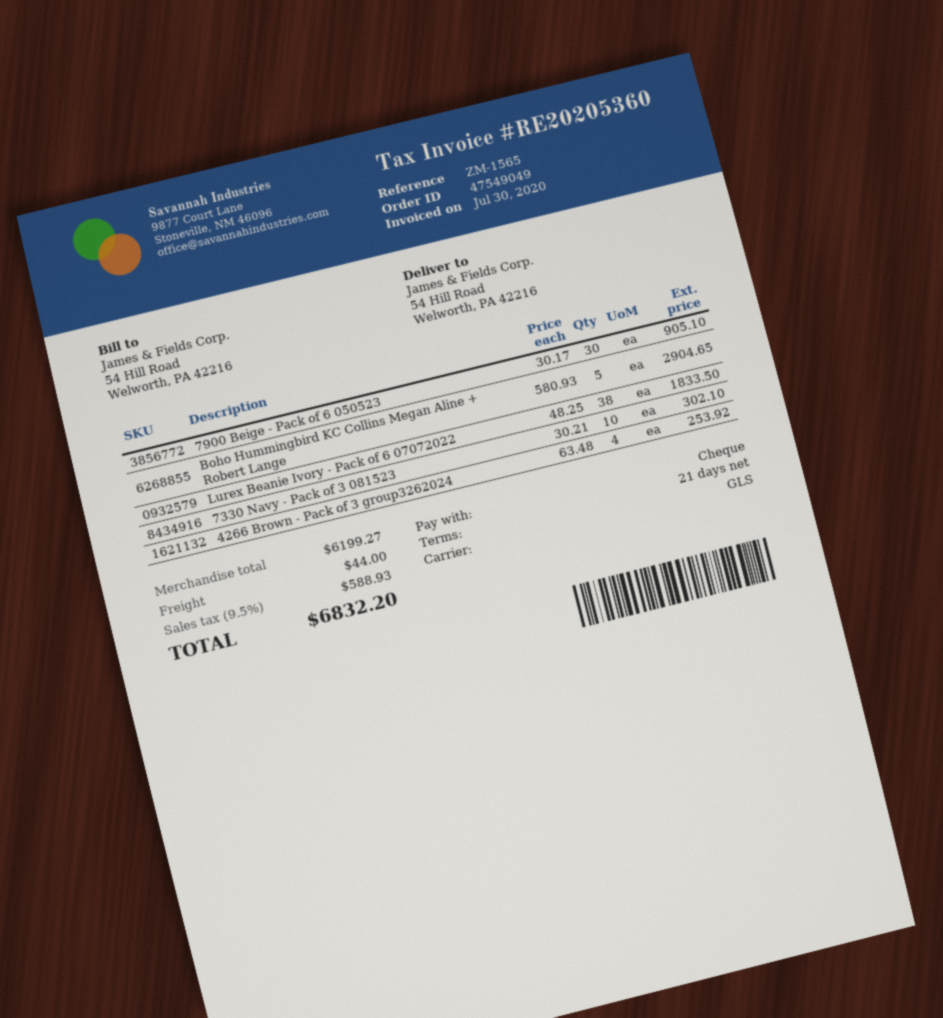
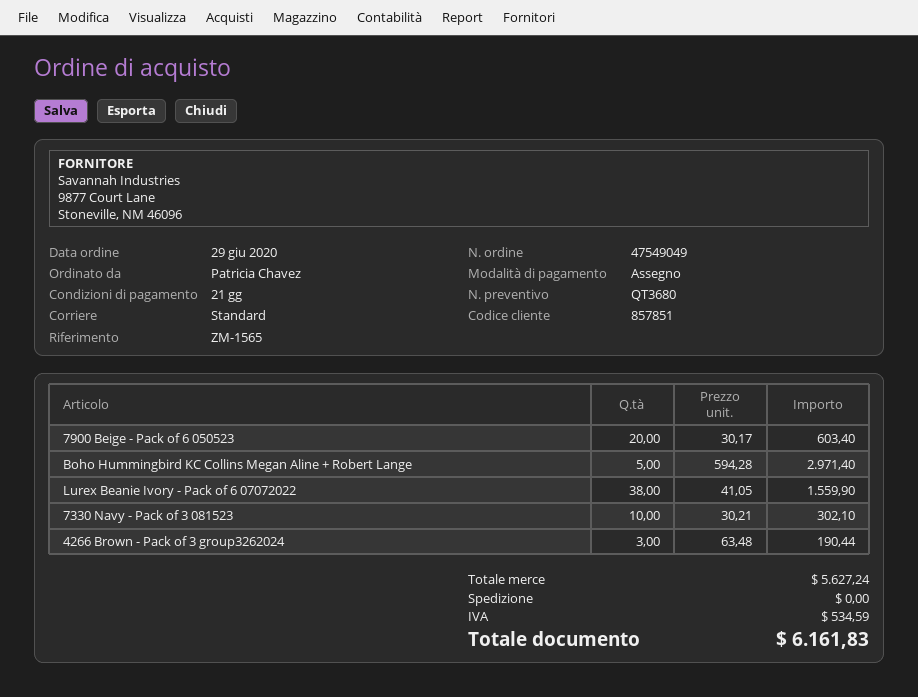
shipping method: GLS -> standard
7900 Beige - Pack of 6 050523: 30 x 30.17 = 905.10 -> 20 x 30.17 = 603.40
Boho Hummingbird KC Collins Megan Aline + Robert Lange: 5 x 580.93 = 2904.65 -> 5 x 594.28 = 2971.40
Lurex Beanie Ivory - Pack of 6 07072022: 38 x 48.25 = 1833.50 -> 38 x 41.05 = 1559.90
4266 Brown - Pack of 3 group3262024: 4 x 63.48 = 253.92 -> 3 x 63.48 = 190.44
subtotal: 6199.27 -> 5627.24
shipping: 44.00 -> 0.00
tax: 588.93 -> 534.59
total: 6832.20 -> 6161.83

